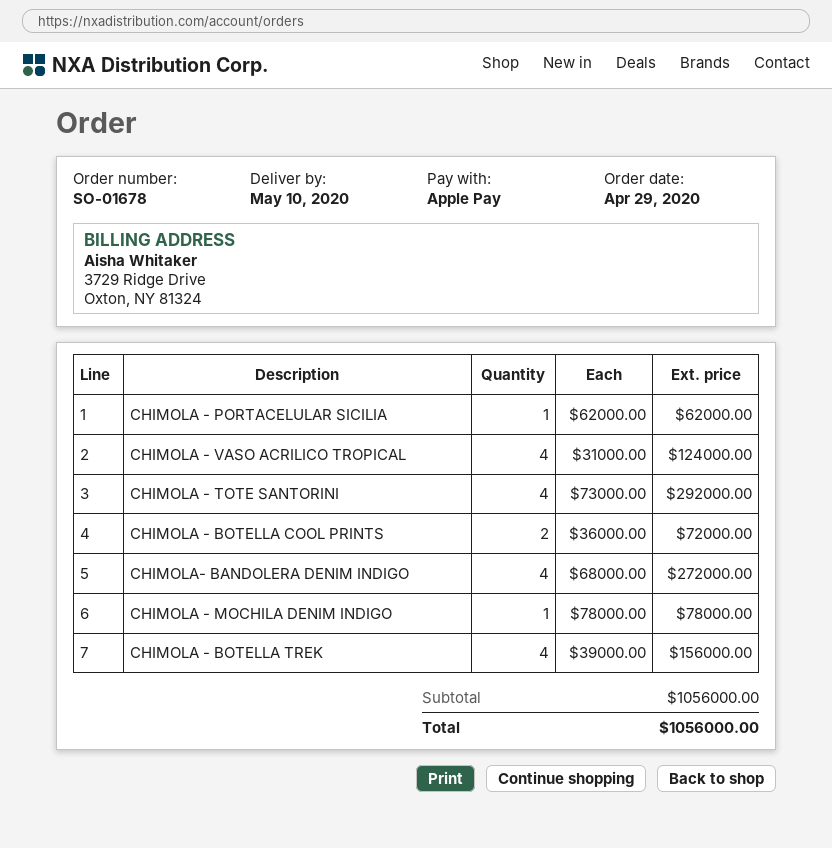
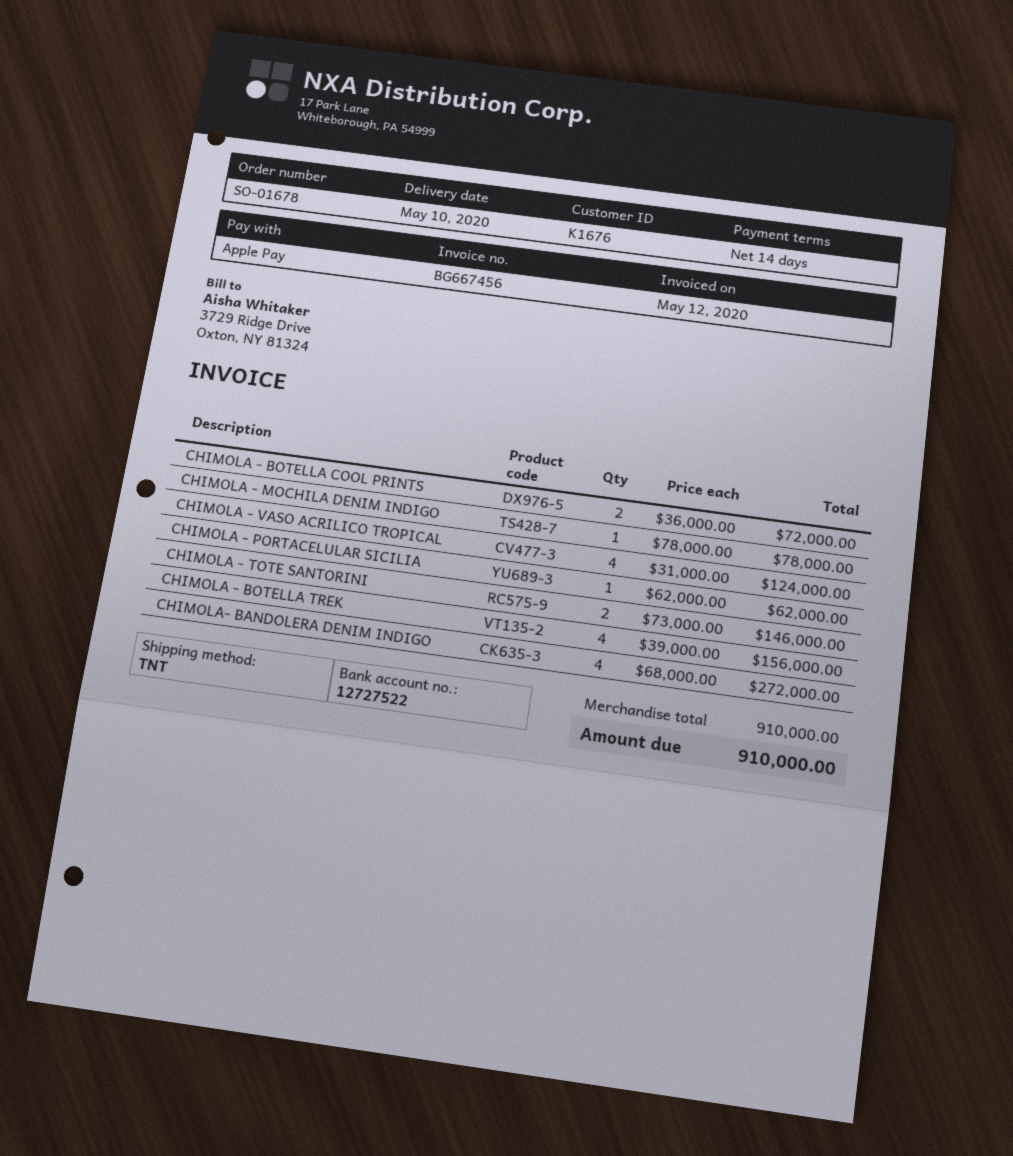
CHIMOLA - TOTE SANTORINI: 4 x 73000.00 = 292000.00 -> 2 x 73000.00 = 146000.00
subtotal: 1056000.00 -> 910000.00
total: 1056000.00 -> 910000.00

